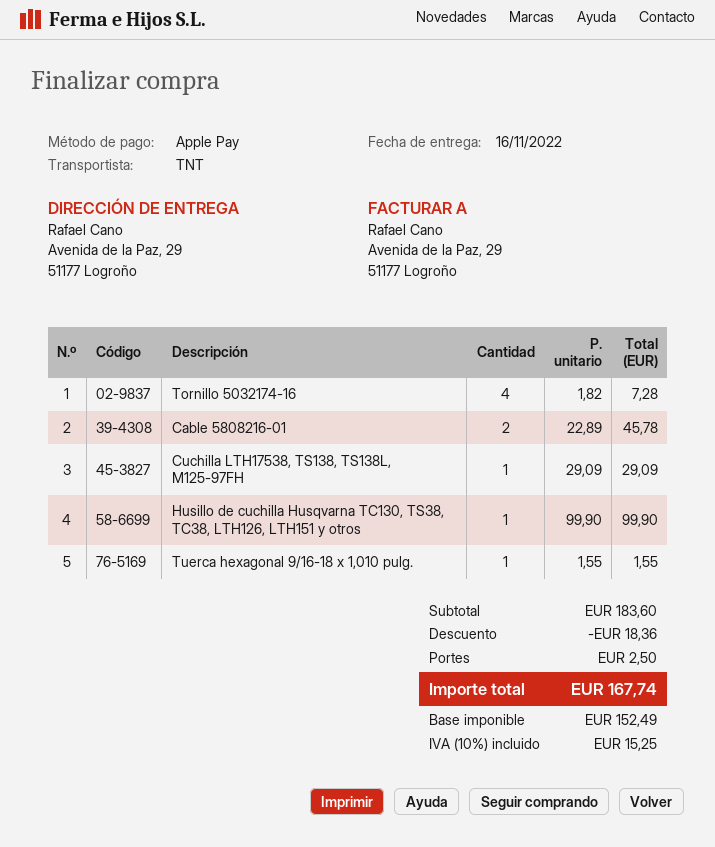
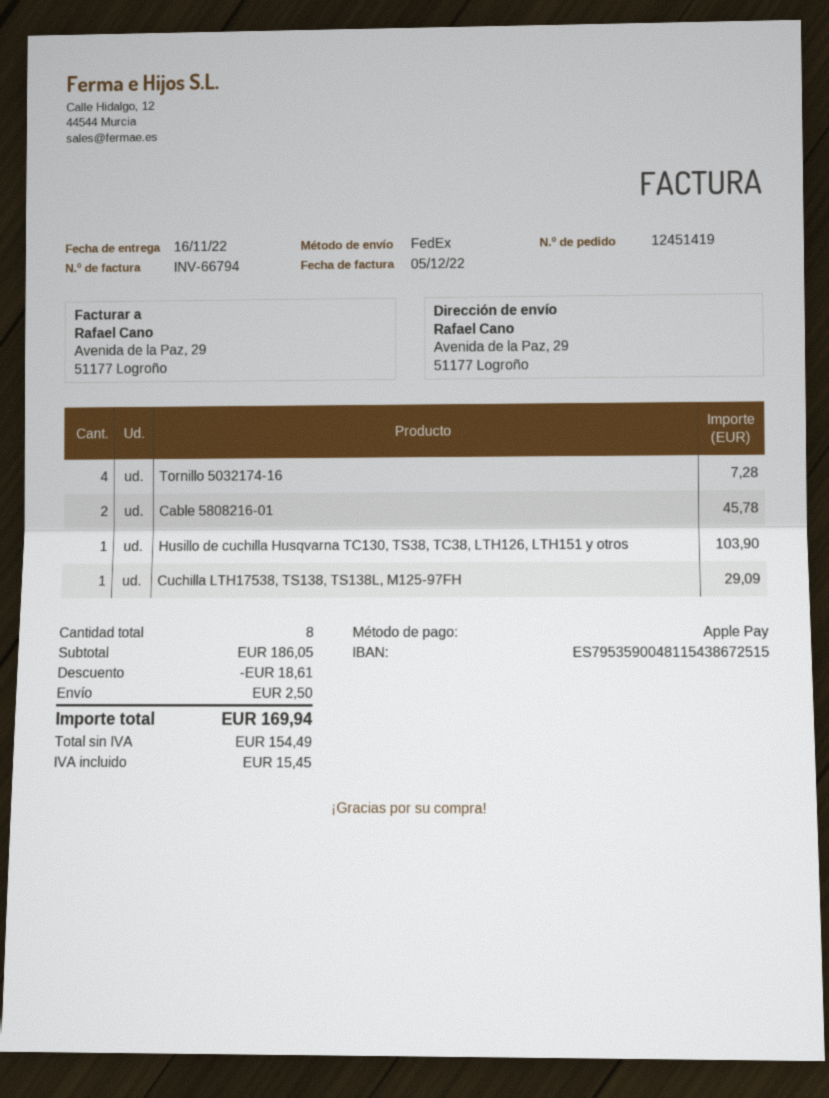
shipping method: TNT -> FedEx
Husillo de cuchilla Husqvarna TC130, TS38, TC38, LTH126, LTH151 y otros: 1 for 99.90 -> 1 for 103.90
Tuerca hexagonal 9/16-18 x 1,010 pulg.: 1 for 1.55 -> none
subtotal: 183.60 -> 186.05
discount: 18.36 -> 18.61
net: 152.49 -> 154.49
tax: 15.25 -> 15.45
total: 167.74 -> 169.94

